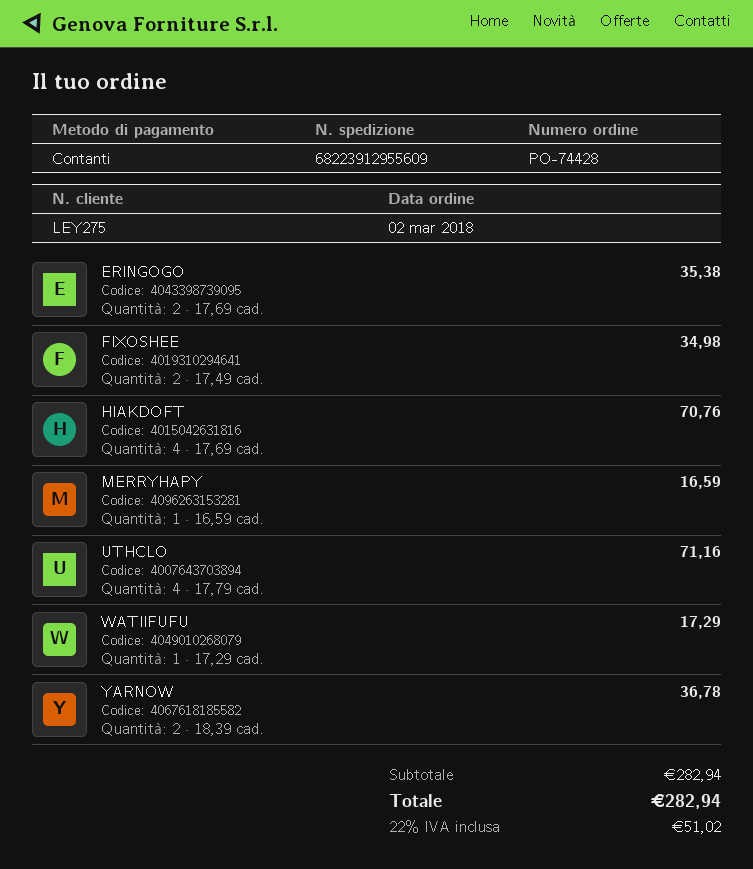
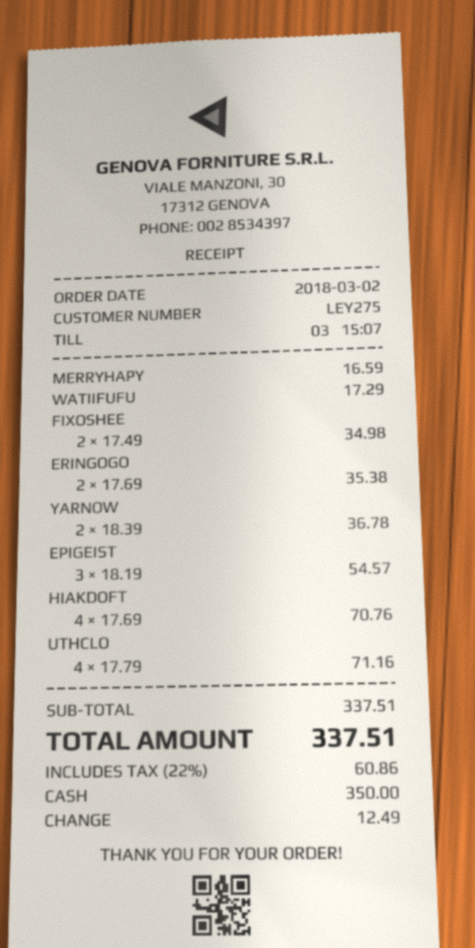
EPIGEIST: none -> 3 x 18.19 = 54.57
subtotal: 282.94 -> 337.51
tax: 22% = 51.02 -> 22% = 60.86
total: 282.94 -> 337.51

